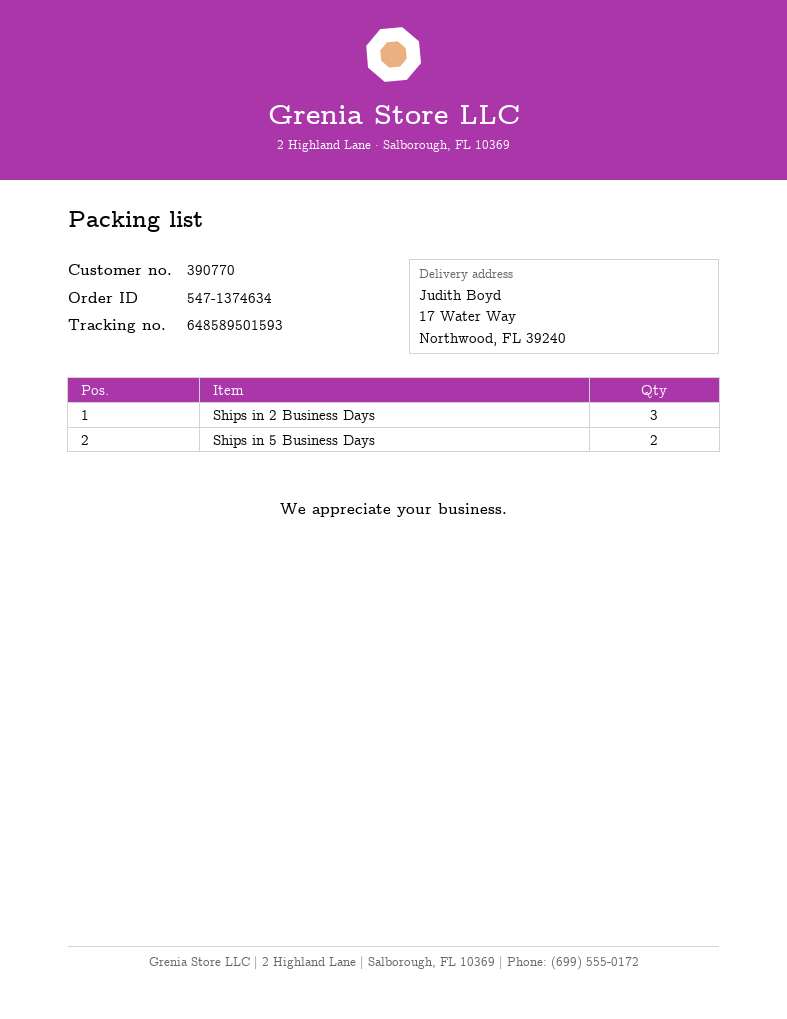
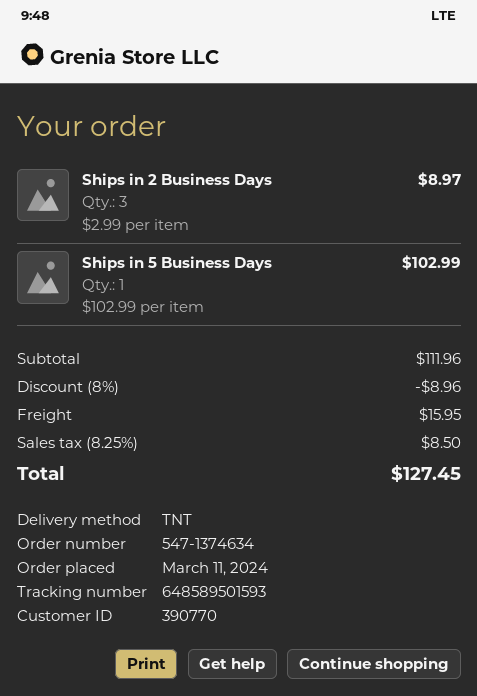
Ships in 5 Business Days: 2 -> 1

